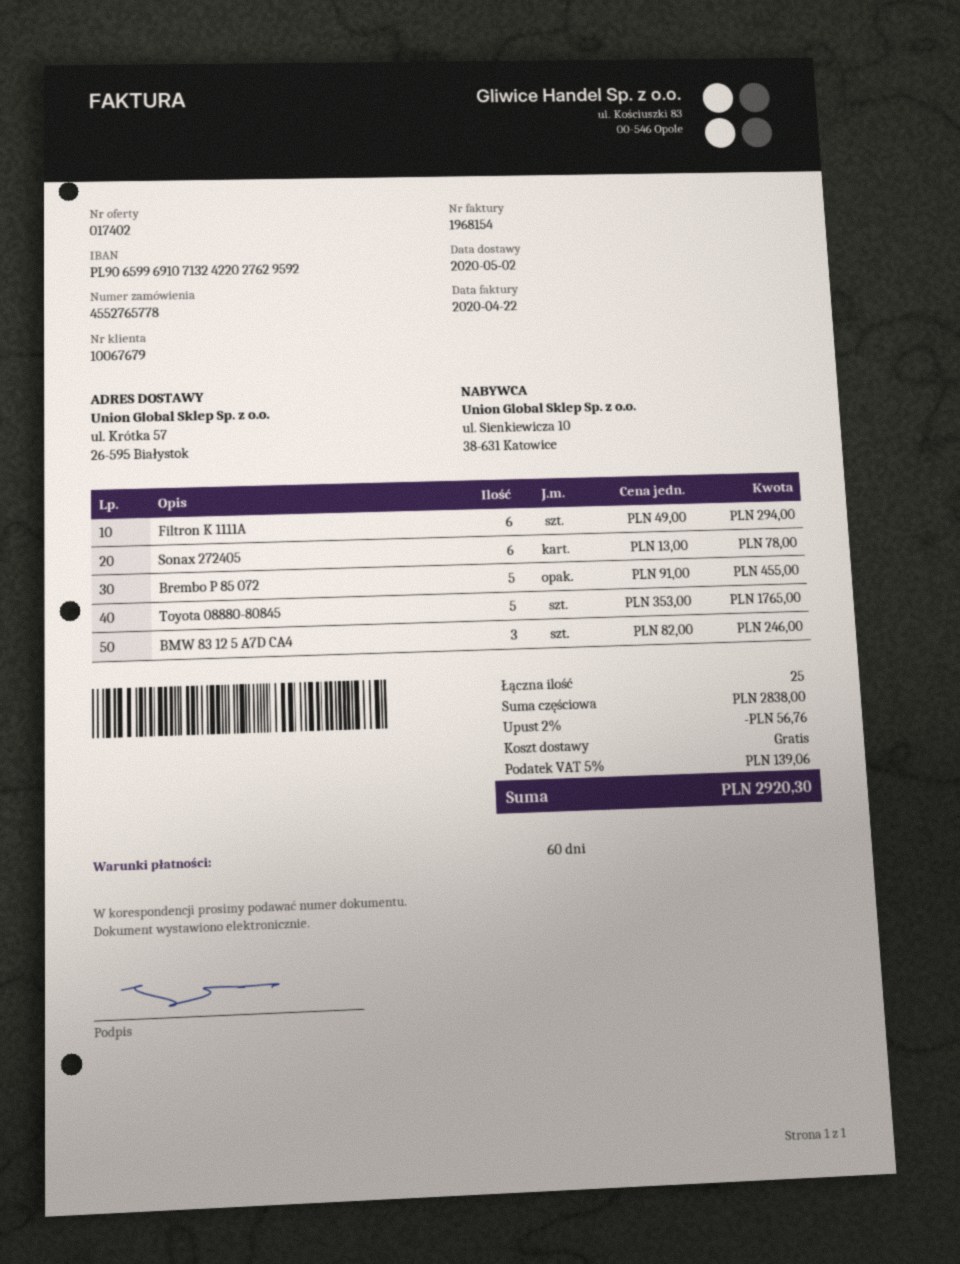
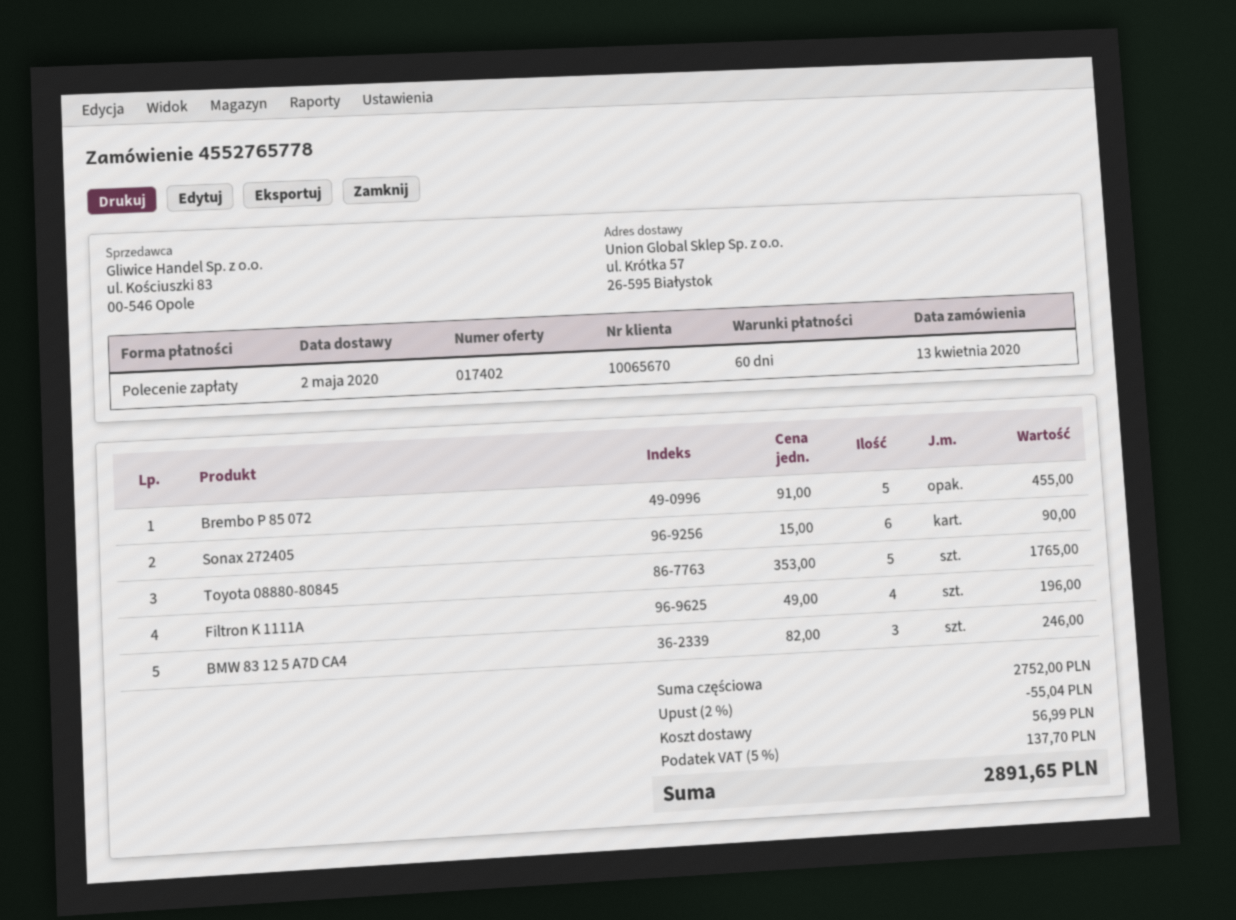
customer number: 10067679 -> 10065670
Filtron K 1111A: 6 x 49.00 = 294.00 -> 4 x 49.00 = 196.00
Sonax 272405: 6 x 13.00 = 78.00 -> 6 x 15.00 = 90.00
subtotal: 2838.00 -> 2752.00
discount: 2% = 56.76 -> 2% = 55.04
shipping: 0.00 -> 56.99
tax: 5% = 139.06 -> 5% = 137.70
total: 2920.30 -> 2891.65

